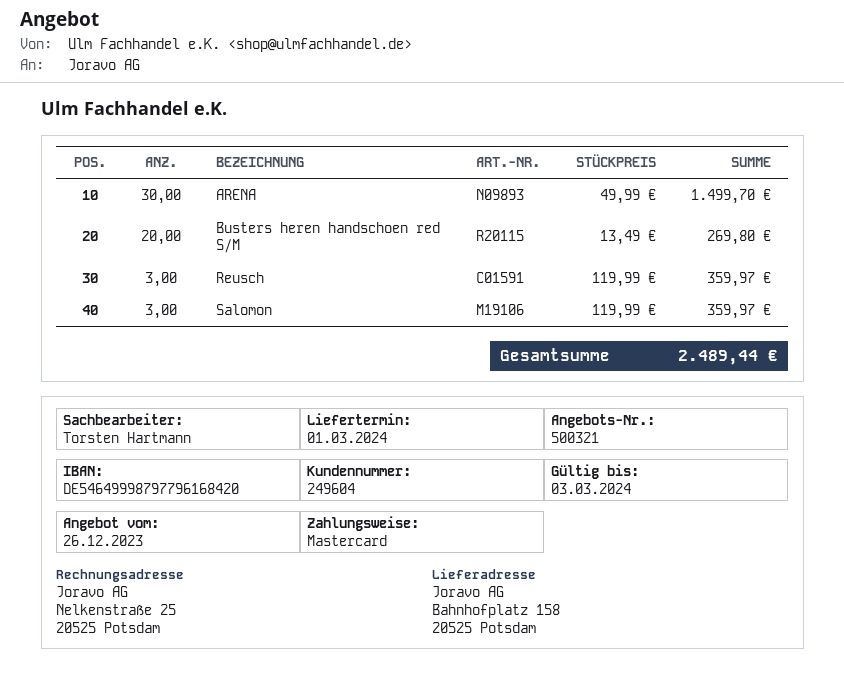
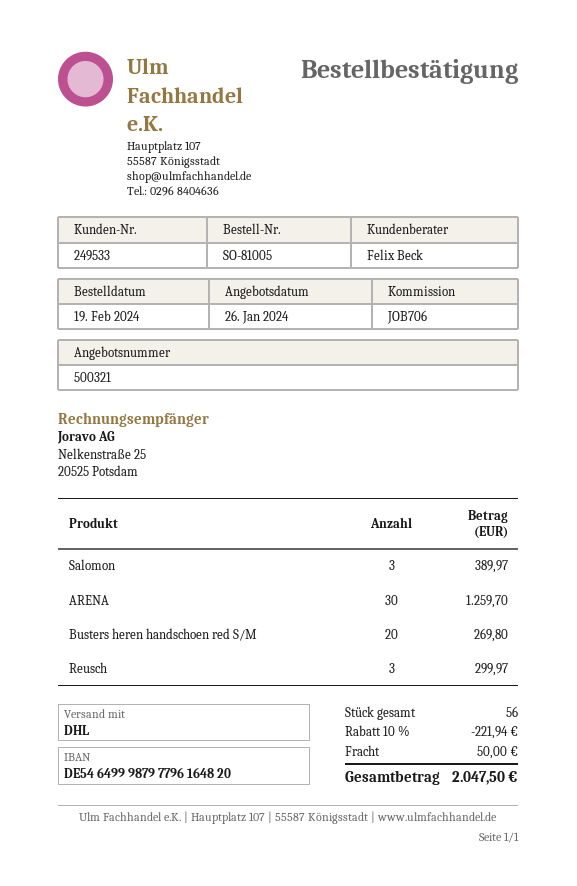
quote date: 2023-12-26 -> 2024-01-26
customer number: 249604 -> 249533
sales rep: Torsten Hartmann -> Felix Beck
bank account: DE54649998797796168420 -> DE54649998797796164820
ARENA: 30 for 1499.70 -> 30 for 1259.70
Reusch: 3 for 359.97 -> 3 for 299.97
Salomon: 3 for 359.97 -> 3 for 389.97
discount: none -> 10% = 221.94
shipping: none -> 50.00
total: 2489.44 -> 2047.50

